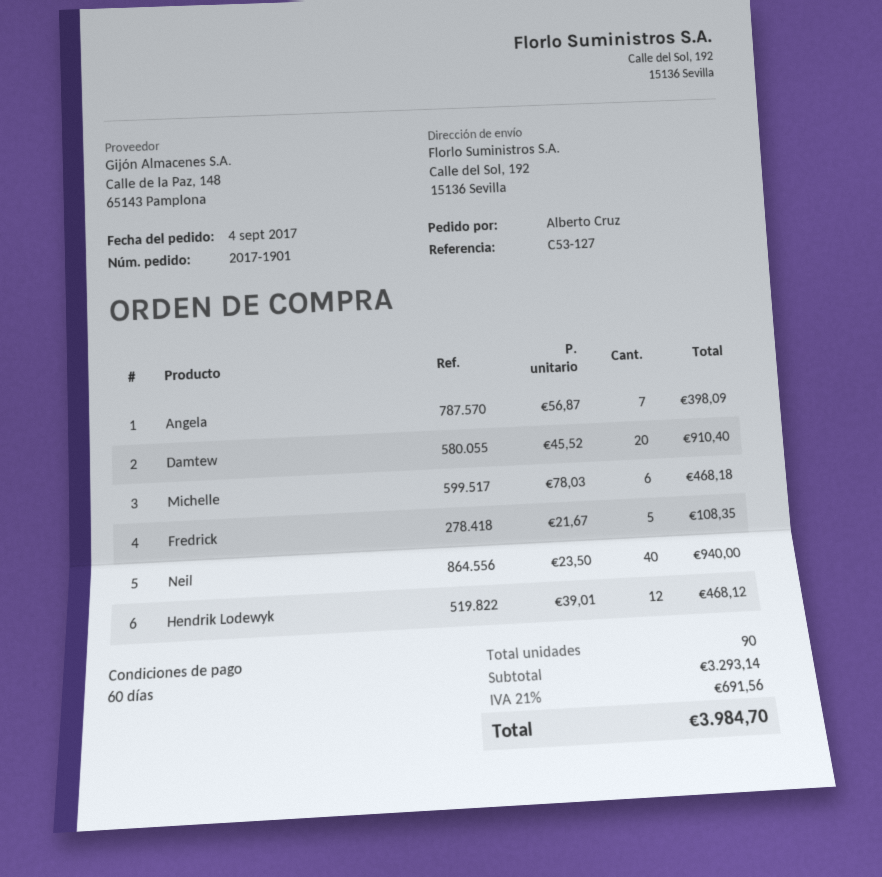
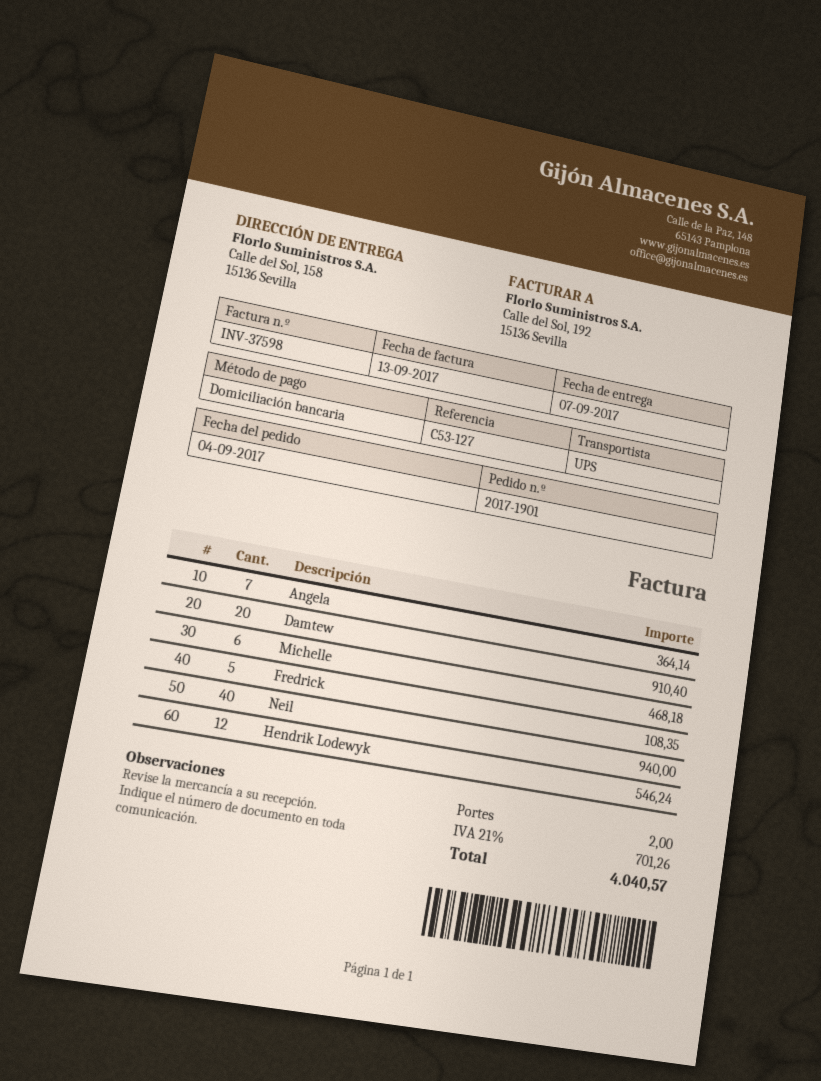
ship to: Calle del Sol, 192, 15136 Sevilla -> Calle del Sol, 158, 15136 Sevilla
Angela: 7 for 398.09 -> 7 for 364.14
Hendrik Lodewyk: 12 for 468.12 -> 12 for 546.24
shipping: none -> 2.00
tax: 21% = 691.56 -> 21% = 701.26
total: 3984.70 -> 4040.57

